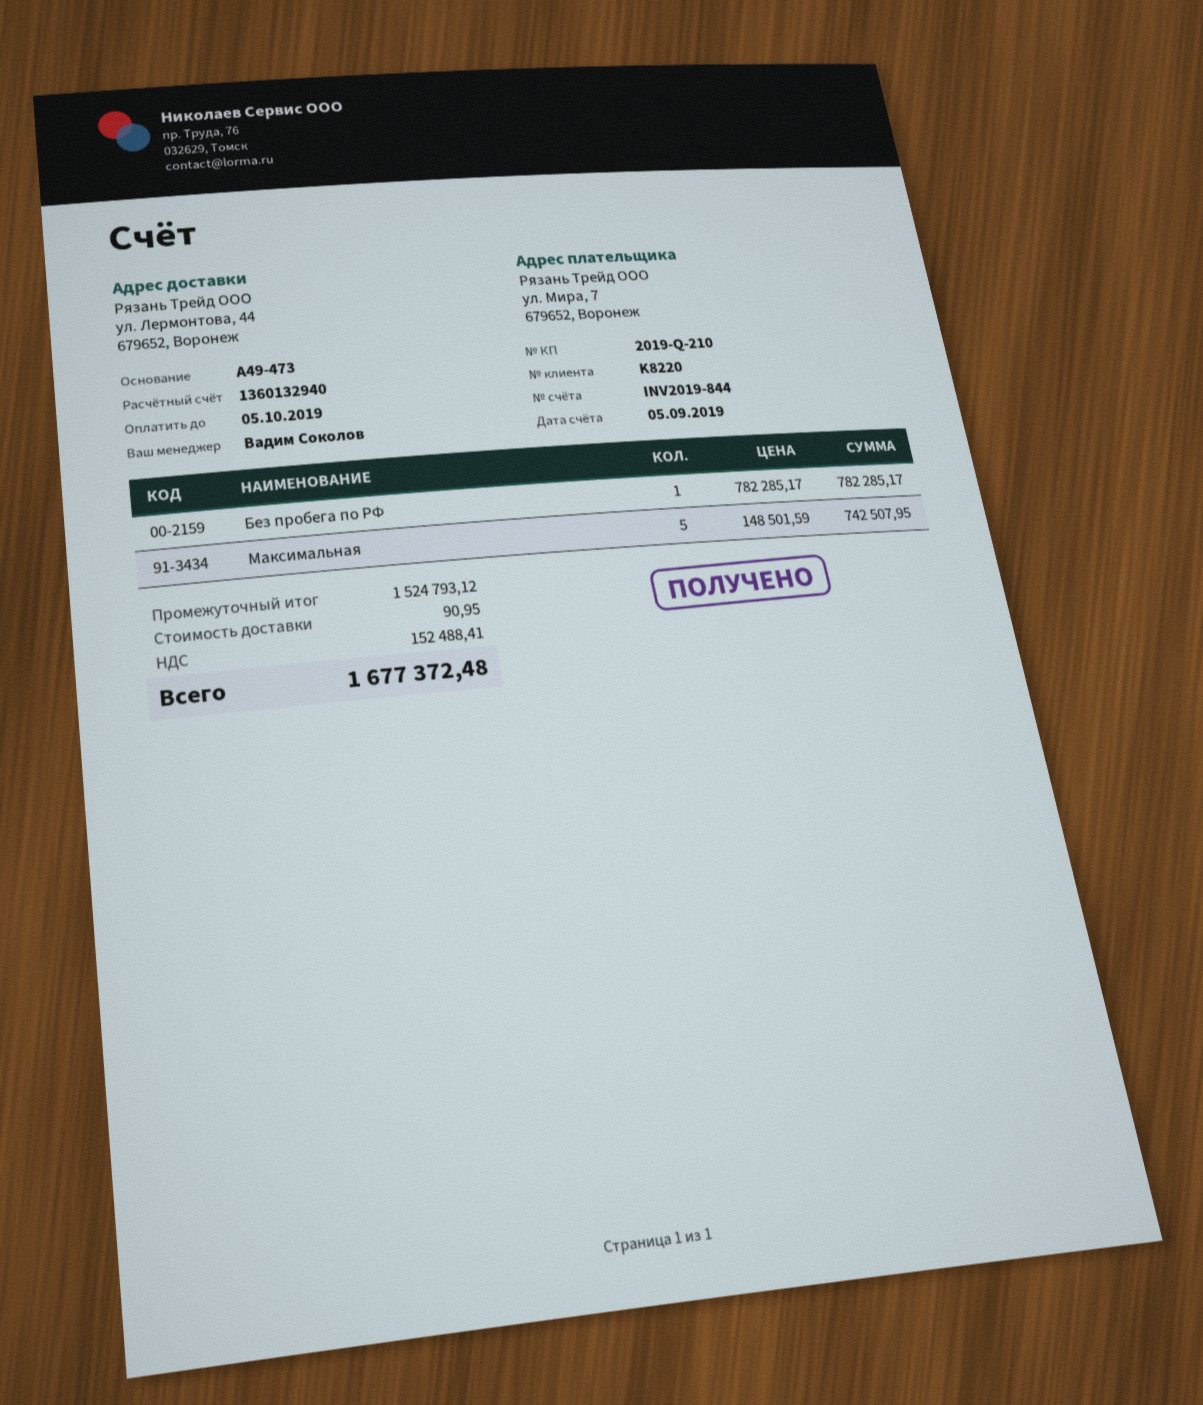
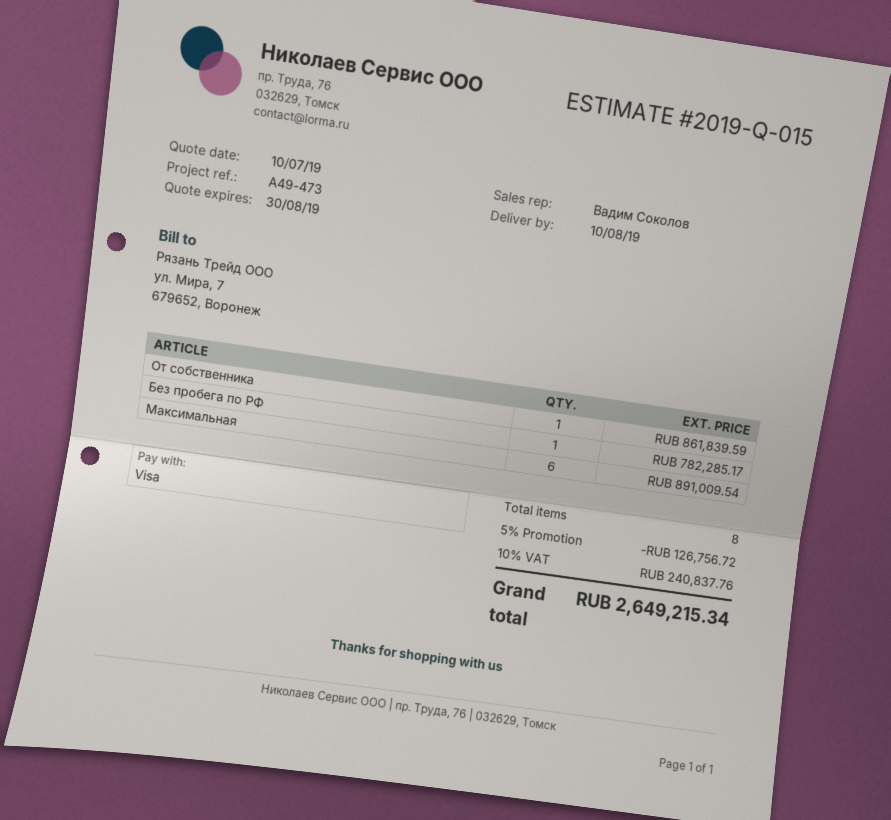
quote number: 2019-Q-210 -> 2019-Q-015
Максимальная: 5 for 742507.95 -> 6 for 891009.54
От собственника: none -> 1 for 861839.59
discount: none -> 5% = 126756.72
shipping: 90.95 -> none
tax: 152488.41 -> 240837.76
total: 1677372.48 -> 2649215.34

